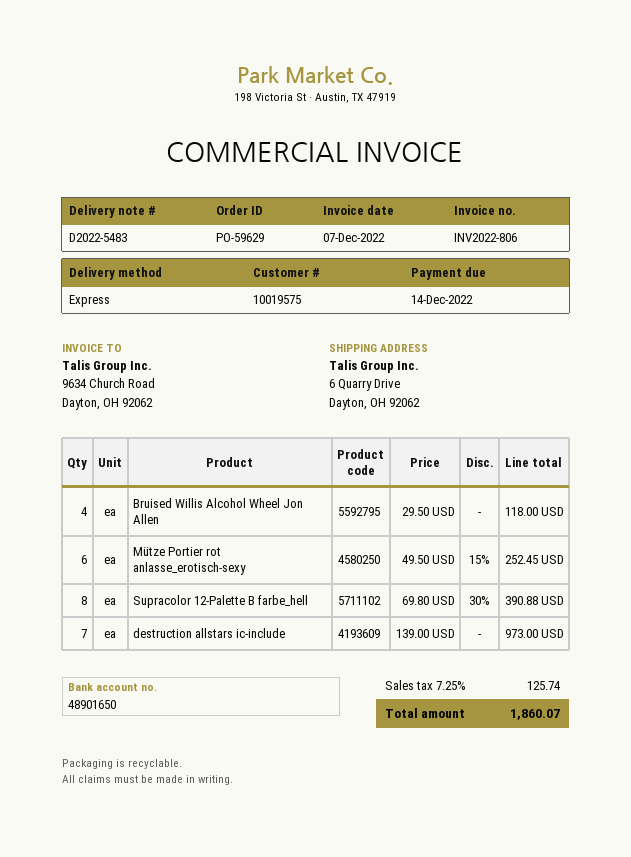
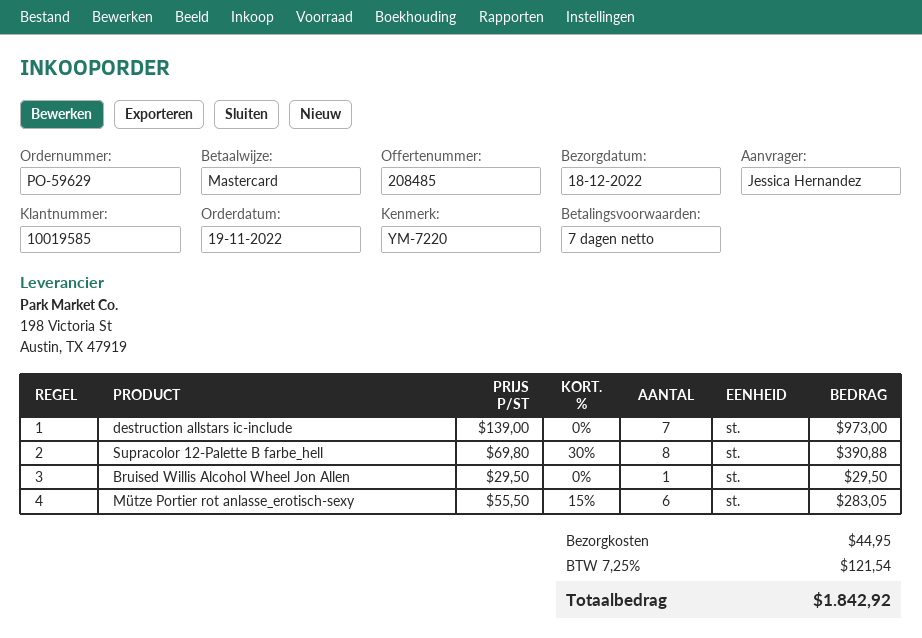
customer number: 10019575 -> 10019585
Bruised Willis Alcohol Wheel Jon Allen: 4 x 29.50 = 118.00 -> 1 x 29.50 = 29.50
Mütze Portier rot anlasse_erotisch-sexy: 6 x 49.50 - 15% = 252.45 -> 6 x 55.50 - 15% = 283.05
shipping: none -> 44.95
tax: 7.25% = 125.74 -> 7.25% = 121.54
total: 1860.07 -> 1842.92

